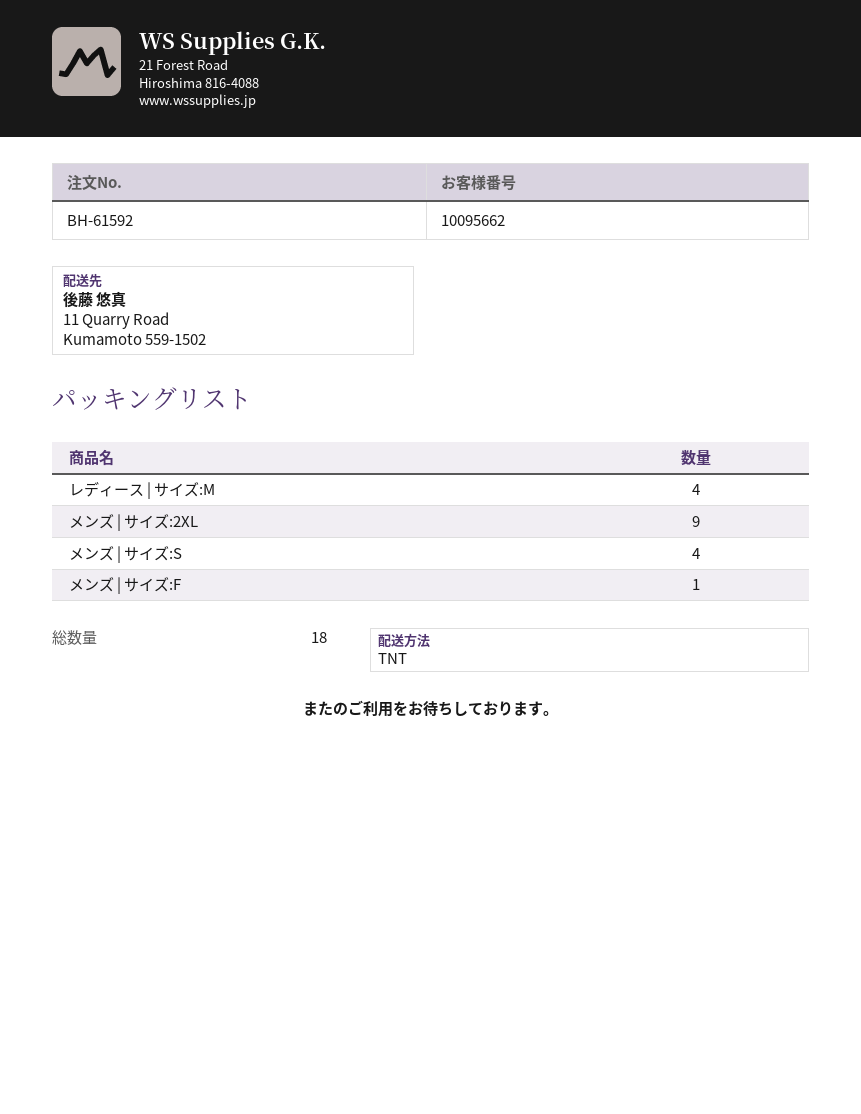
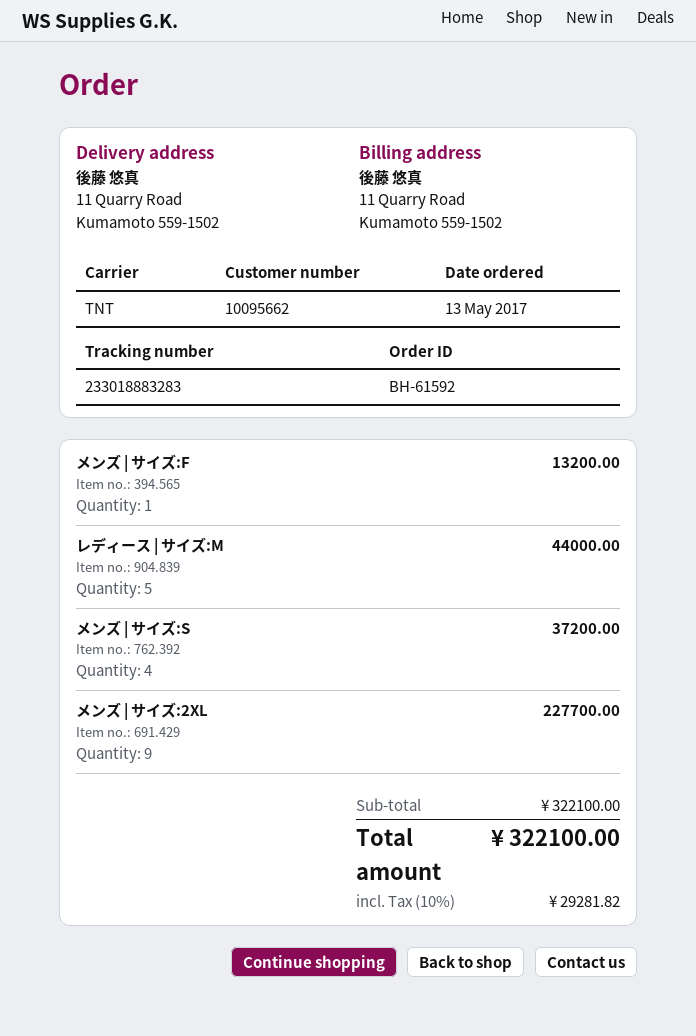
レディース | サイズ:M: 4 -> 5

